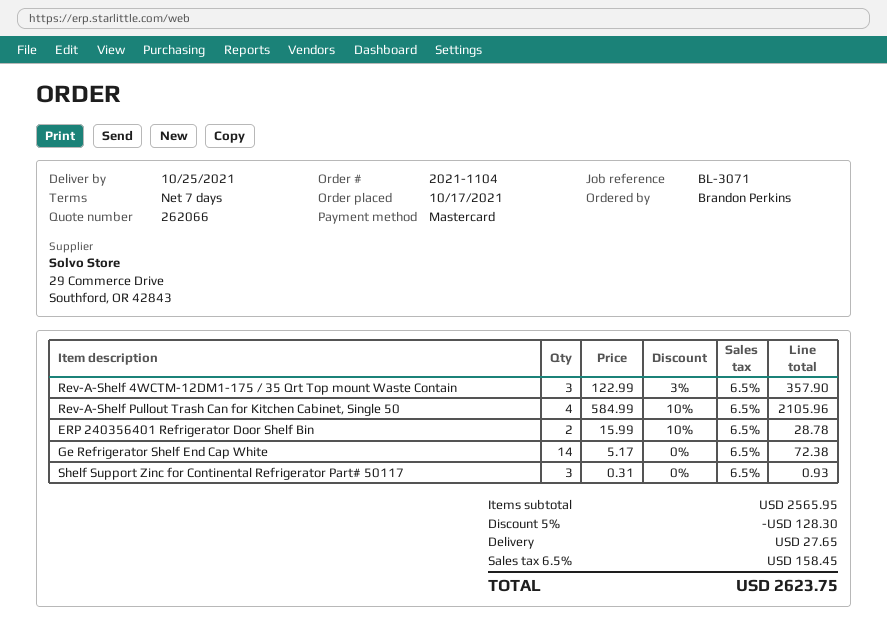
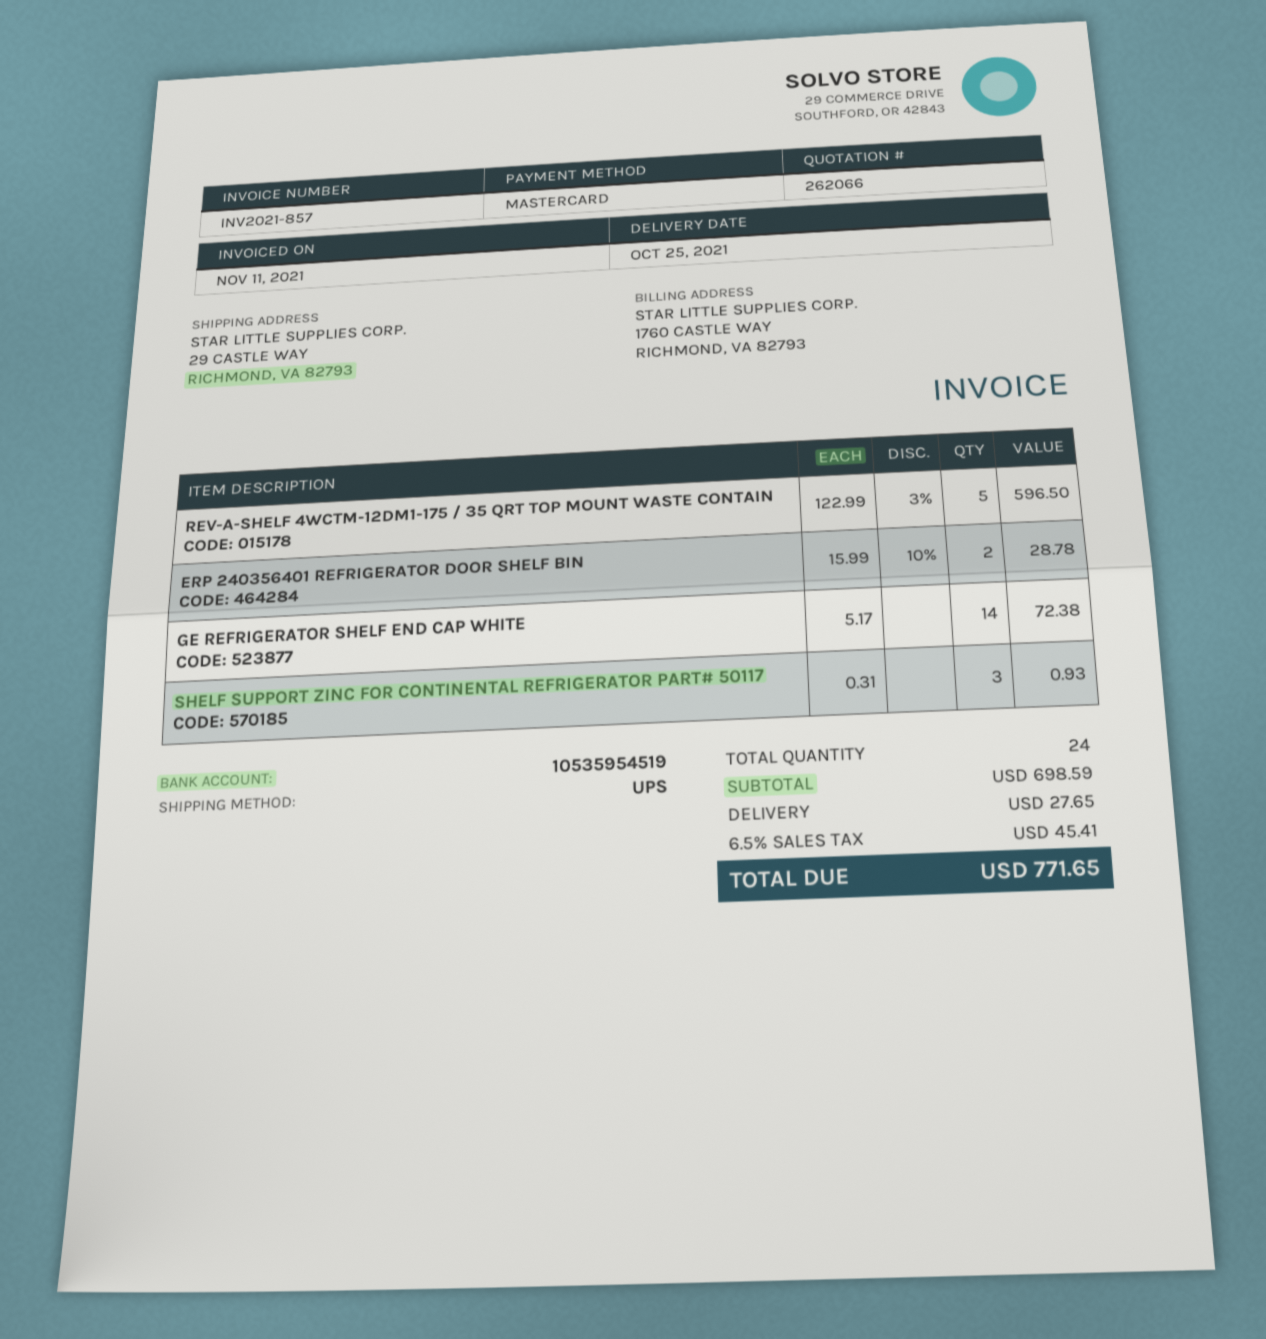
Rev-A-Shelf 4WCTM-12DM1-175 / 35 Qrt Top mount Waste Contain: 3 x 122.99 - 3% = 357.90 -> 5 x 122.99 - 3% = 596.50
Rev-A-Shelf Pullout Trash Can for Kitchen Cabinet, Single 50: 4 x 584.99 - 10% = 2105.96 -> none
subtotal: 2565.95 -> 698.59
discount: 5% = 128.30 -> none
tax: 6.5% = 158.45 -> 6.5% = 45.41
total: 2623.75 -> 771.65

